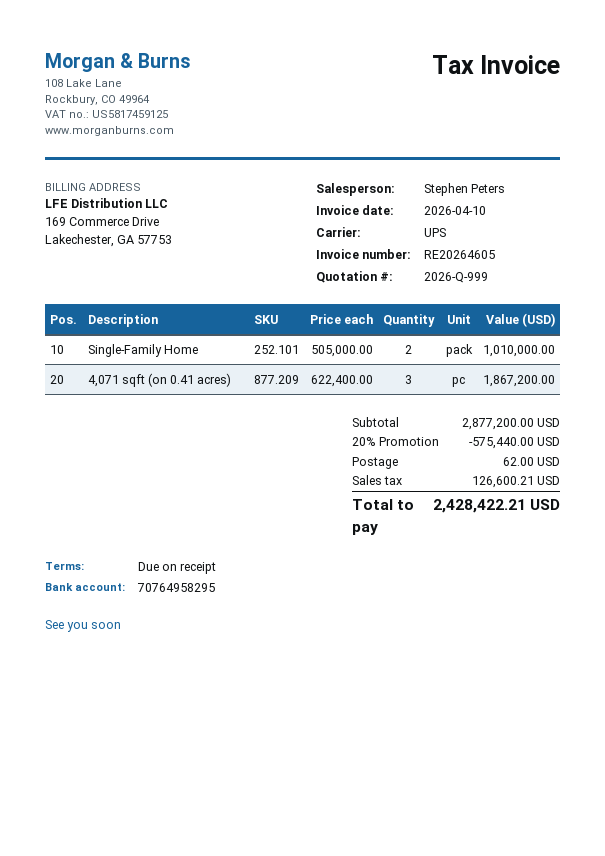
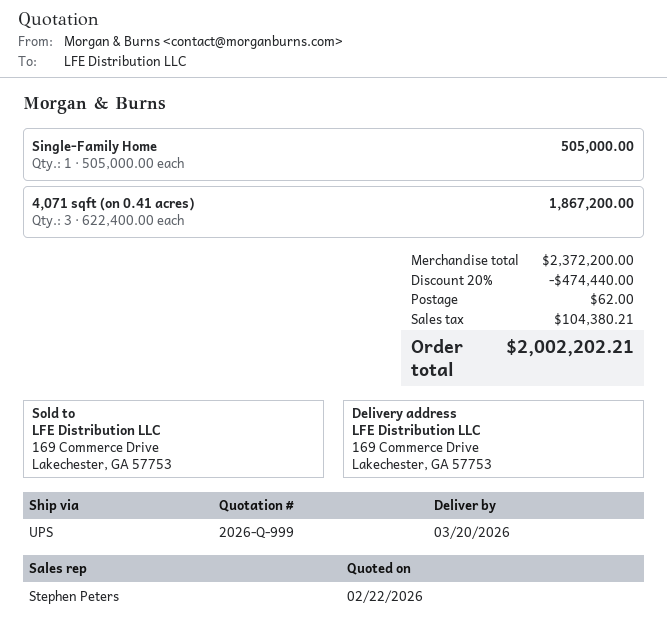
Single-Family Home: 2 x 505000.00 = 1010000.00 -> 1 x 505000.00 = 505000.00
subtotal: 2877200.00 -> 2372200.00
discount: 20% = 575440.00 -> 20% = 474440.00
tax: 126600.21 -> 104380.21
total: 2428422.21 -> 2002202.21

